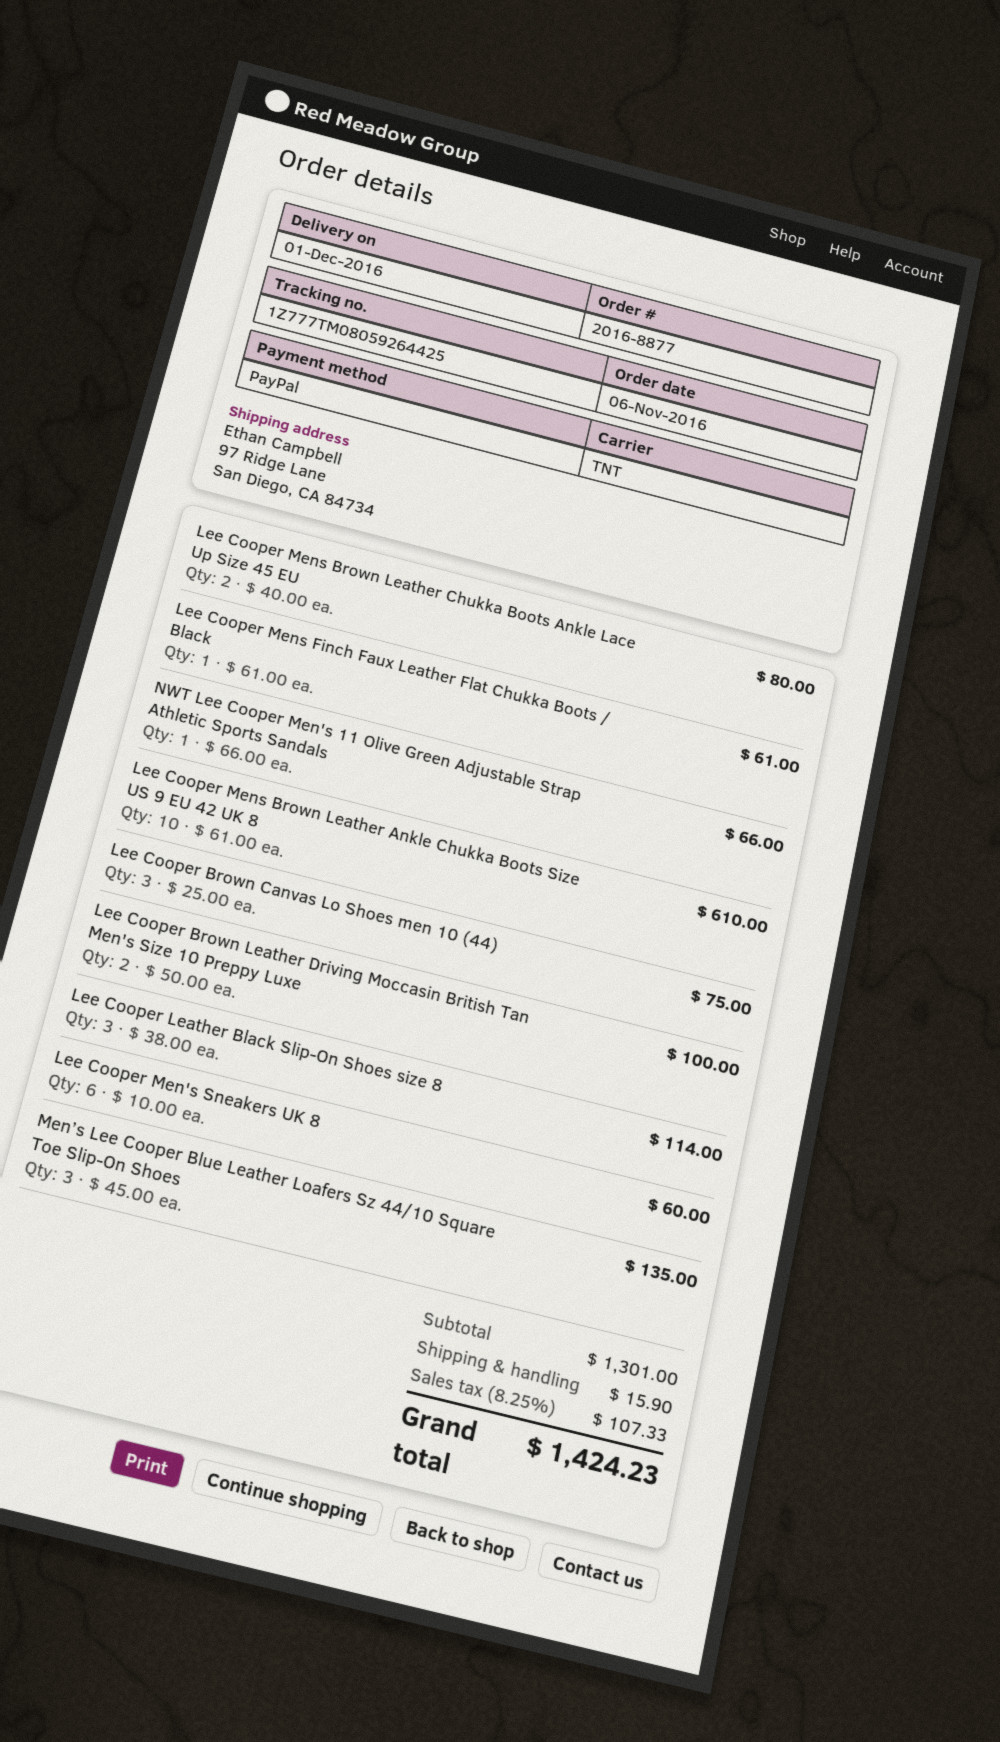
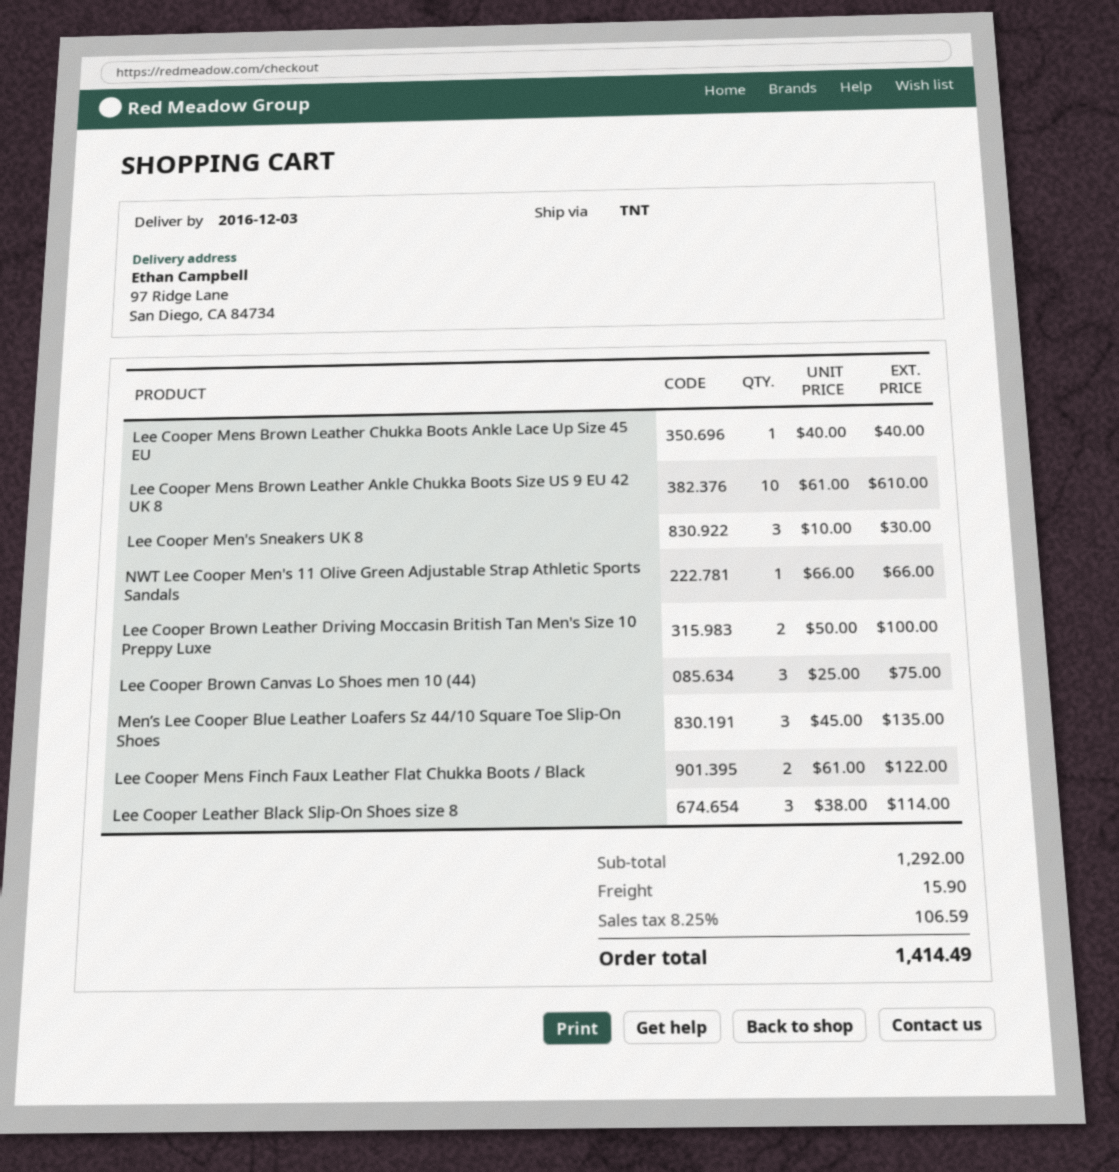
delivery date: 2016-12-01 -> 2016-12-03
Lee Cooper Mens Brown Leather Chukka Boots Ankle Lace Up Size 45 EU: 2 x 40.00 = 80.00 -> 1 x 40.00 = 40.00
Lee Cooper Mens Finch Faux Leather Flat Chukka Boots / Black: 1 x 61.00 = 61.00 -> 2 x 61.00 = 122.00
Lee Cooper Men's Sneakers UK 8: 6 x 10.00 = 60.00 -> 3 x 10.00 = 30.00
subtotal: 1301.00 -> 1292.00
tax: 8.25% = 107.33 -> 8.25% = 106.59
total: 1424.23 -> 1414.49

